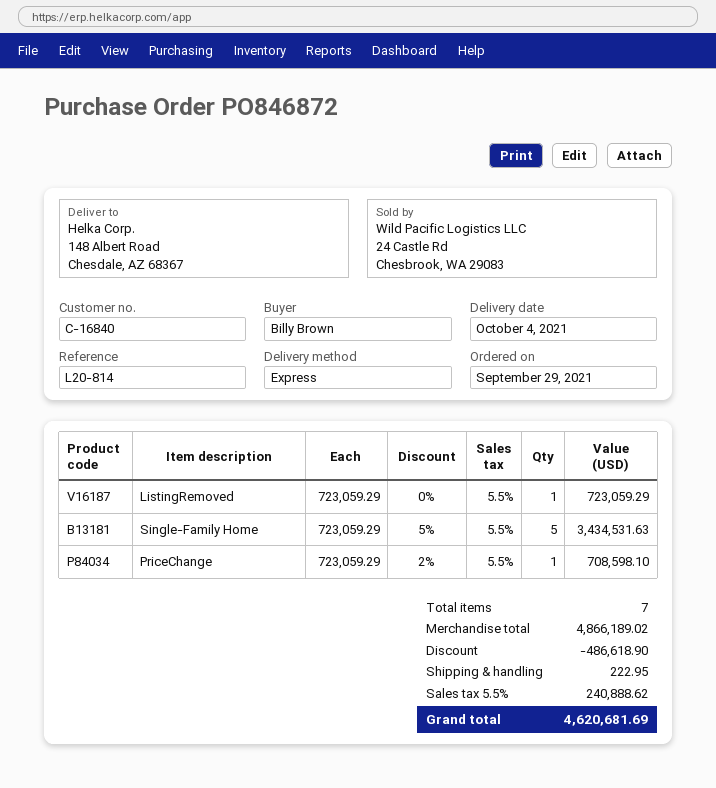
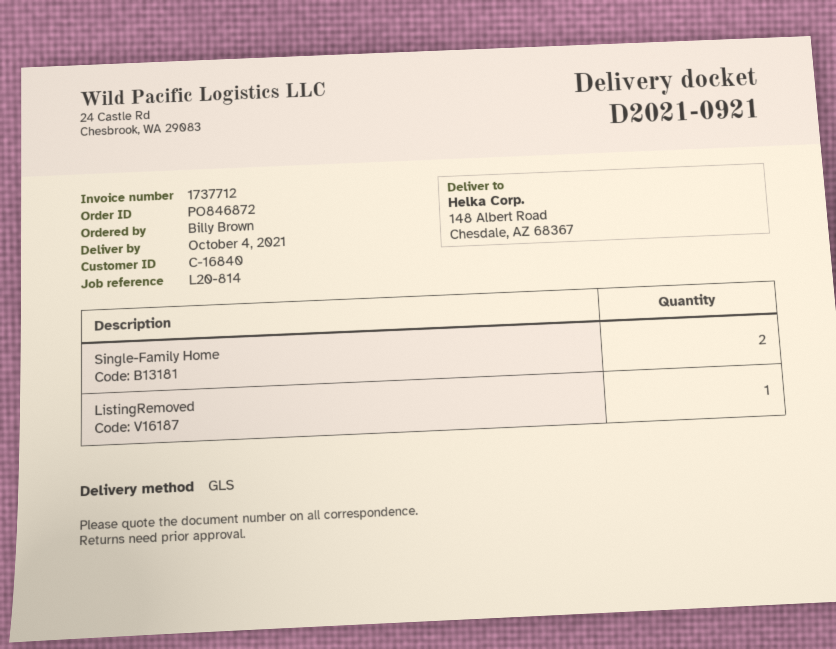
shipping method: express -> GLS
Single-Family Home: 5 -> 2
PriceChange: 1 -> none

